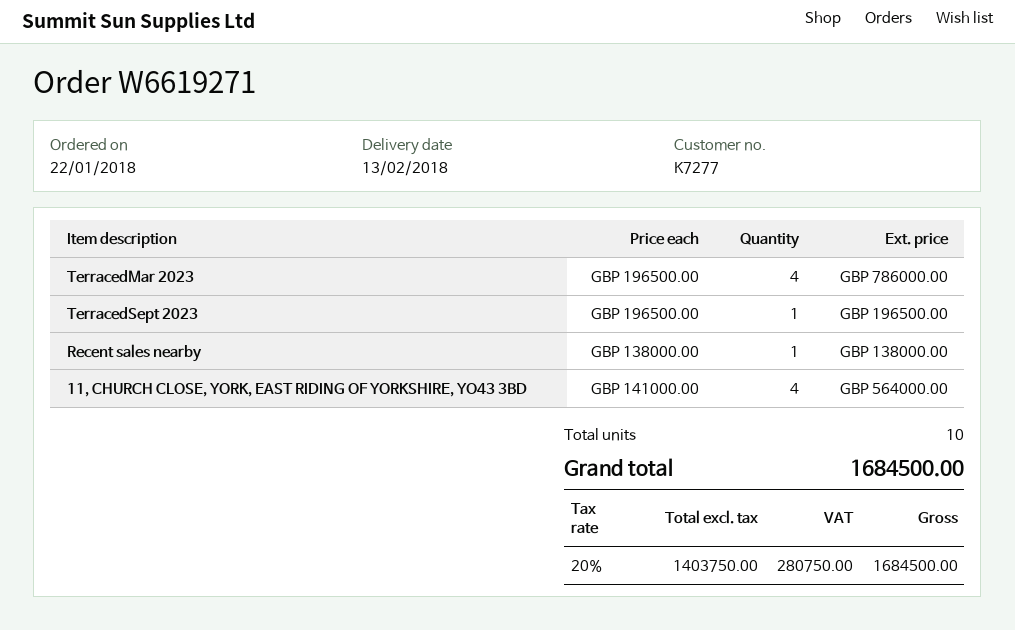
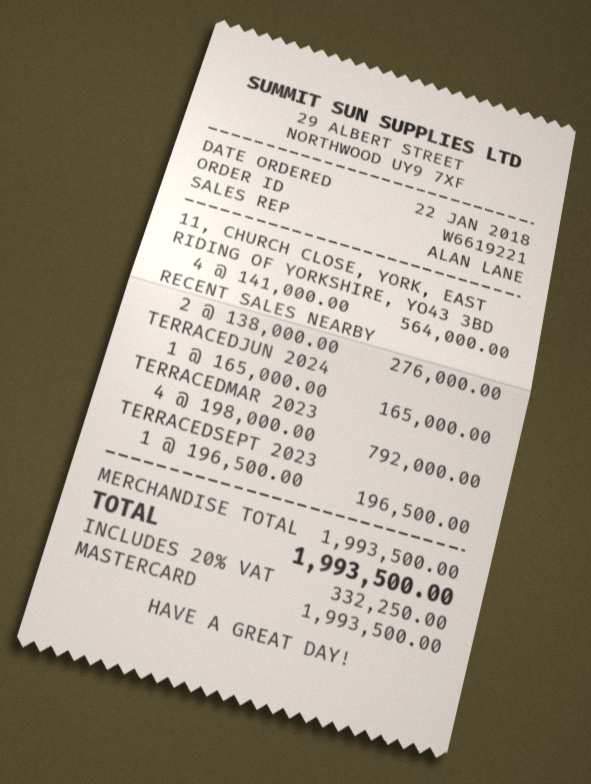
order number: W6619271 -> W6619221
TerracedMar 2023: 4 x 196500.00 = 786000.00 -> 4 x 198000.00 = 792000.00
Recent sales nearby: 1 x 138000.00 = 138000.00 -> 2 x 138000.00 = 276000.00
TERRACEDJUN 2024: none -> 1 x 165000.00 = 165000.00
tax: 20% = 280750.00 -> 20% = 332250.00
total: 1684500.00 -> 1993500.00

